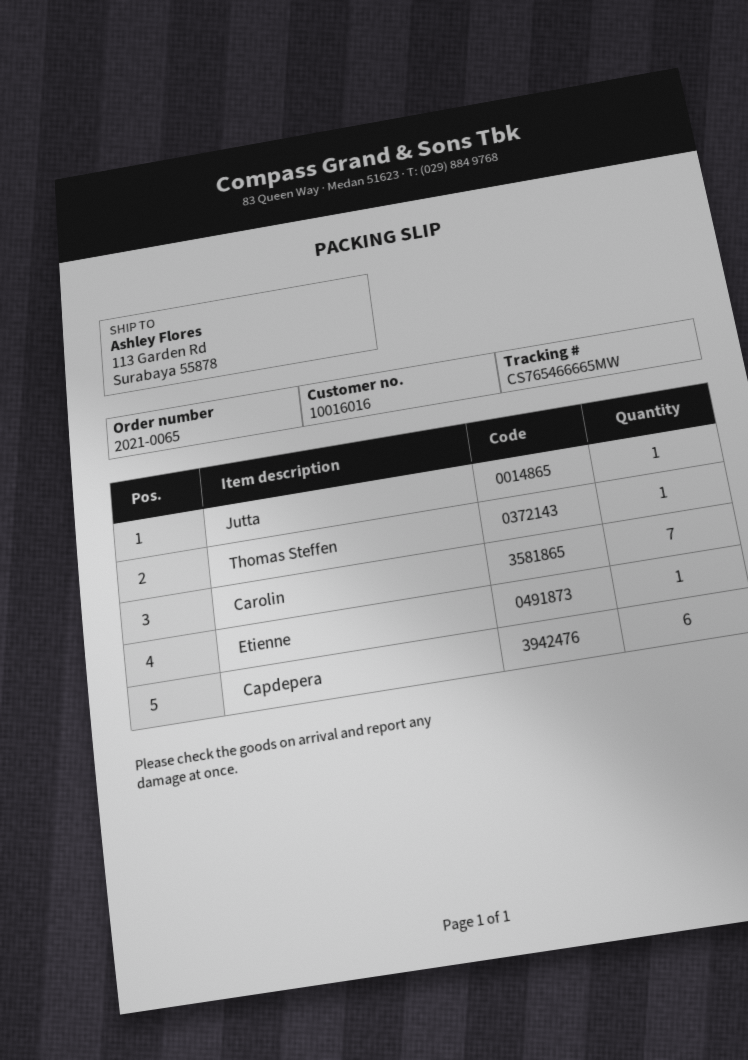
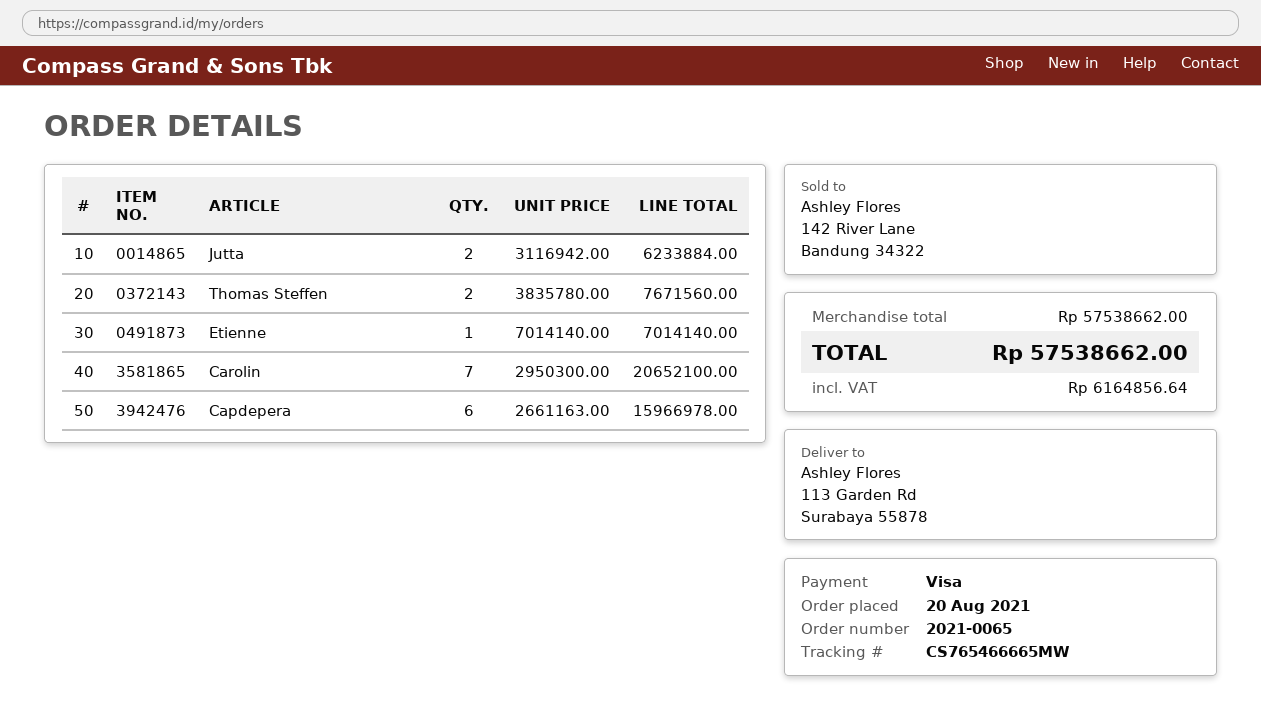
Jutta: 1 -> 2
Thomas Steffen: 1 -> 2

